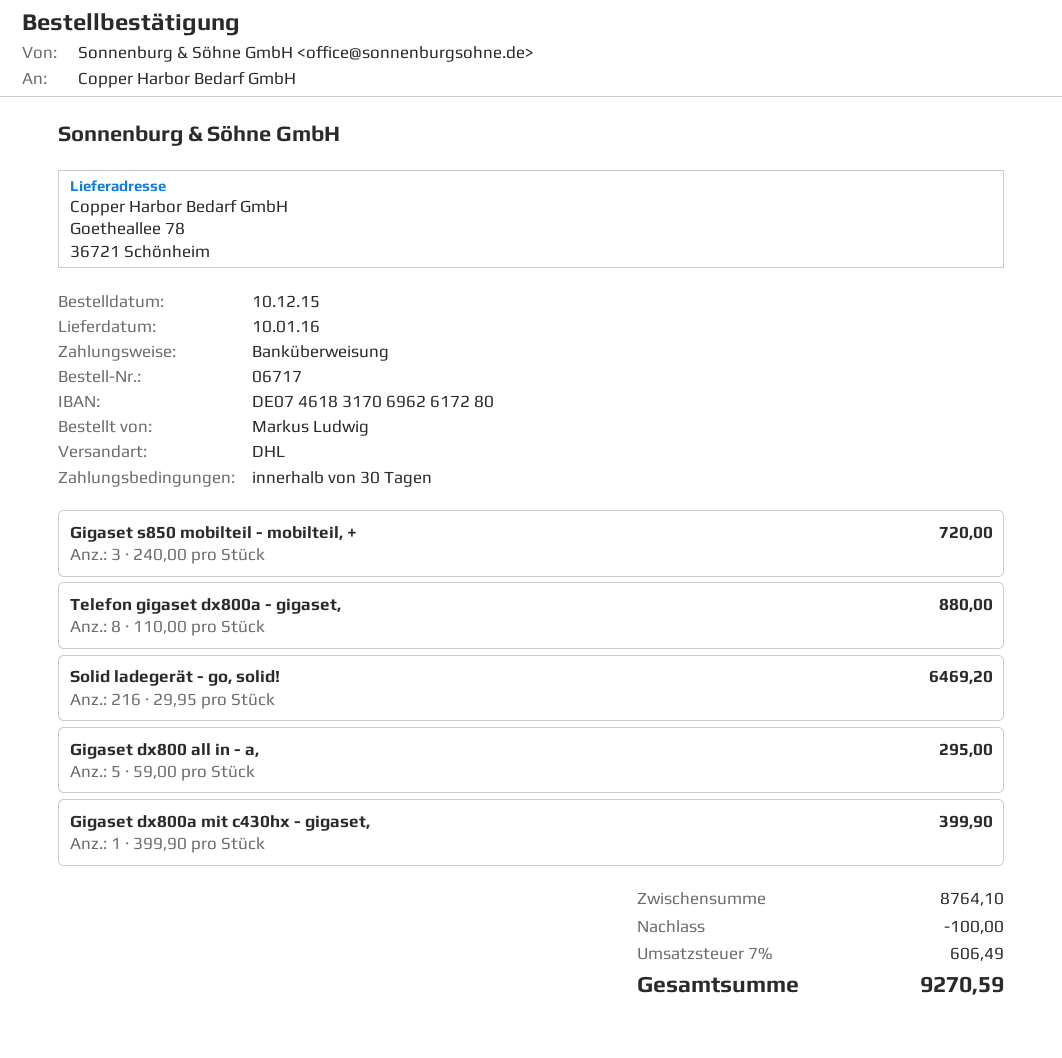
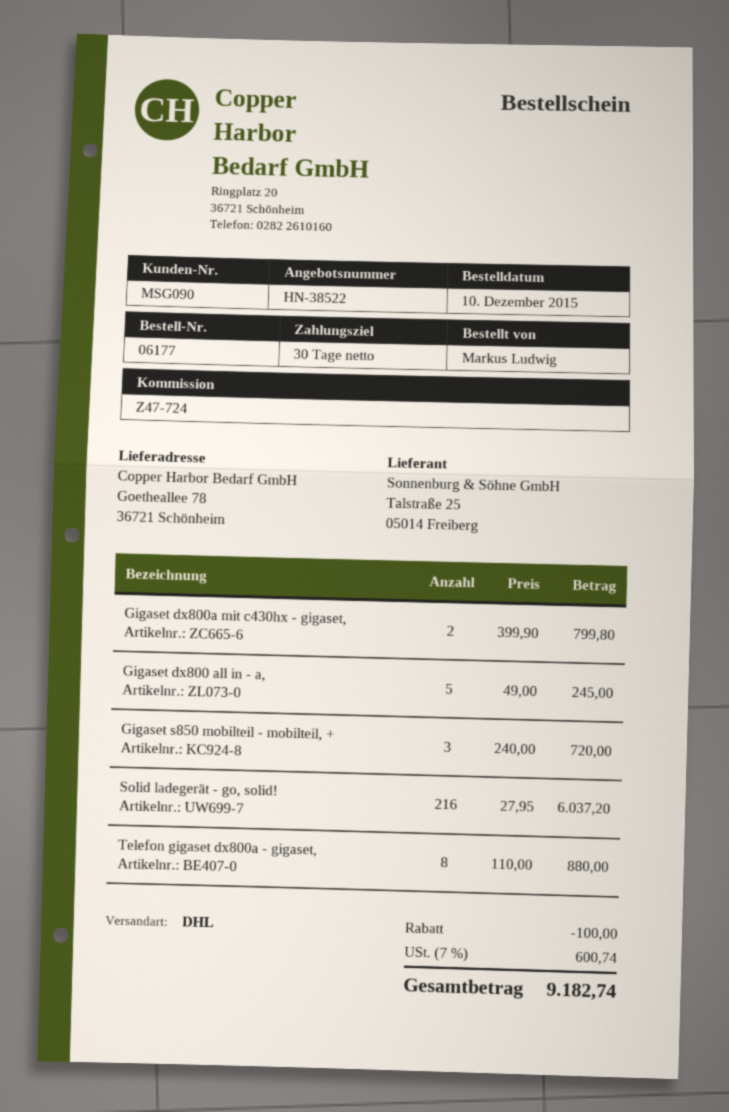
order number: 06717 -> 06177
Solid ladegerät - go, solid!: 216 x 29.95 = 6469.20 -> 216 x 27.95 = 6037.20
Gigaset dx800 all in - a,: 5 x 59.00 = 295.00 -> 5 x 49.00 = 245.00
Gigaset dx800a mit c430hx - gigaset,: 1 x 399.90 = 399.90 -> 2 x 399.90 = 799.80
tax: 7% = 606.49 -> 7% = 600.74
total: 9270.59 -> 9182.74

